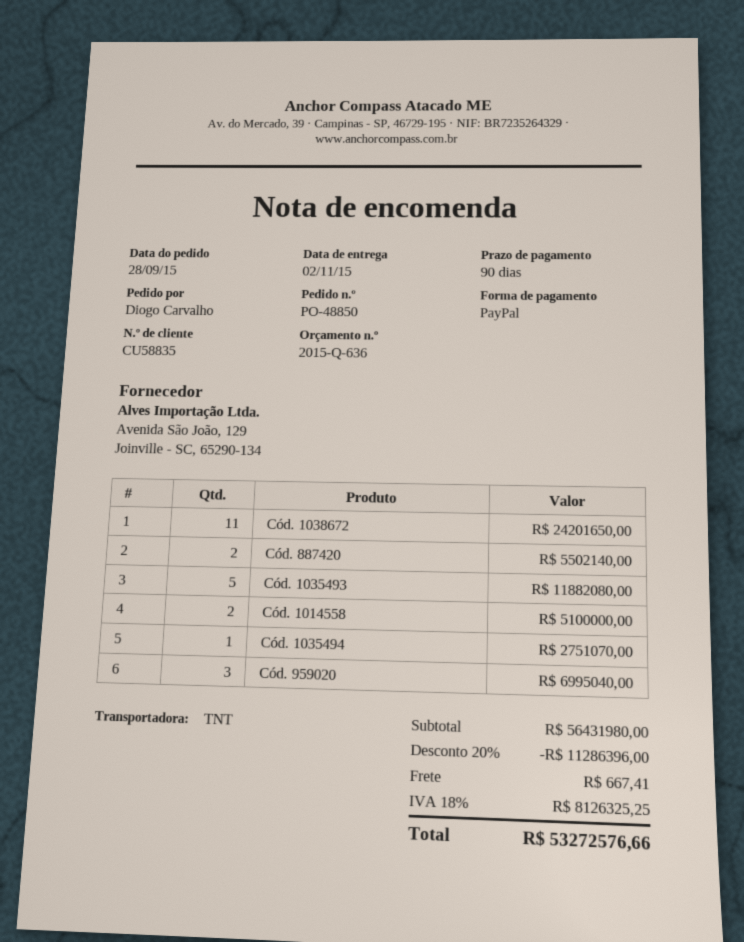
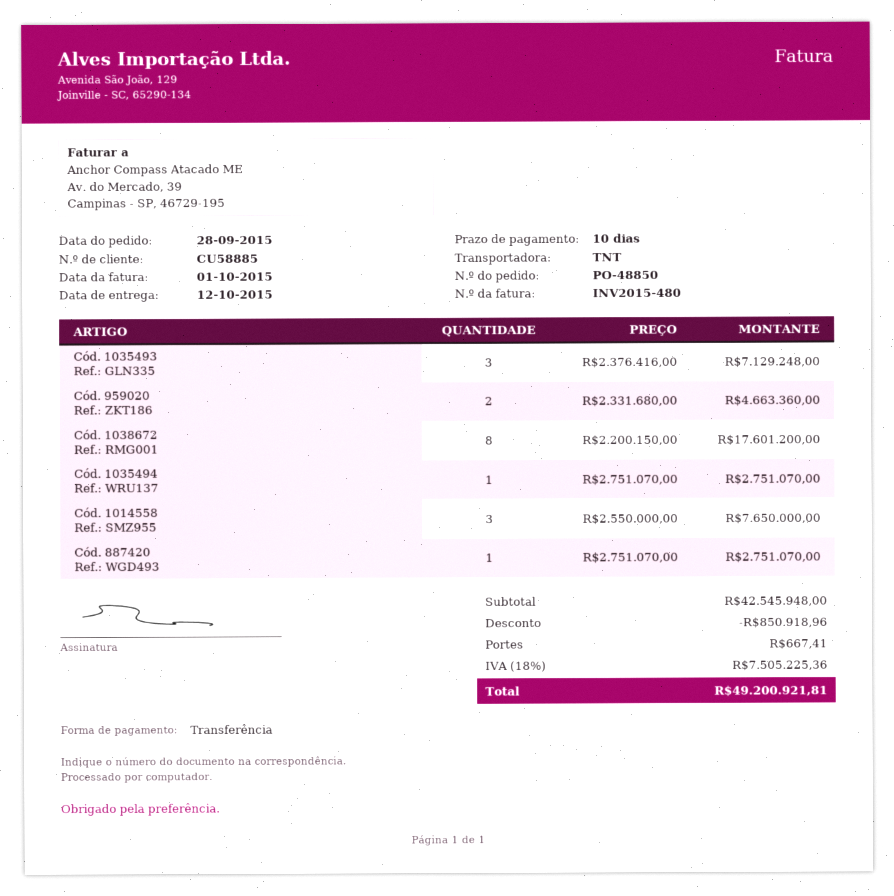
delivery date: 2015-11-02 -> 2015-10-12
payment terms: 90 days -> 10 days
customer number: CU58835 -> CU58885
payment method: PayPal -> bank transfer
Cód. 1038672: 11 for 24201650.00 -> 8 for 17601200.00
Cód. 887420: 2 for 5502140.00 -> 1 for 2751070.00
Cód. 1035493: 5 for 11882080.00 -> 3 for 7129248.00
Cód. 1014558: 2 for 5100000.00 -> 3 for 7650000.00
Cód. 959020: 3 for 6995040.00 -> 2 for 4663360.00
subtotal: 56431980.00 -> 42545948.00
discount: 11286396.00 -> 850918.96
tax: 18% = 8126325.25 -> 18% = 7505225.36
total: 53272576.66 -> 49200921.81

